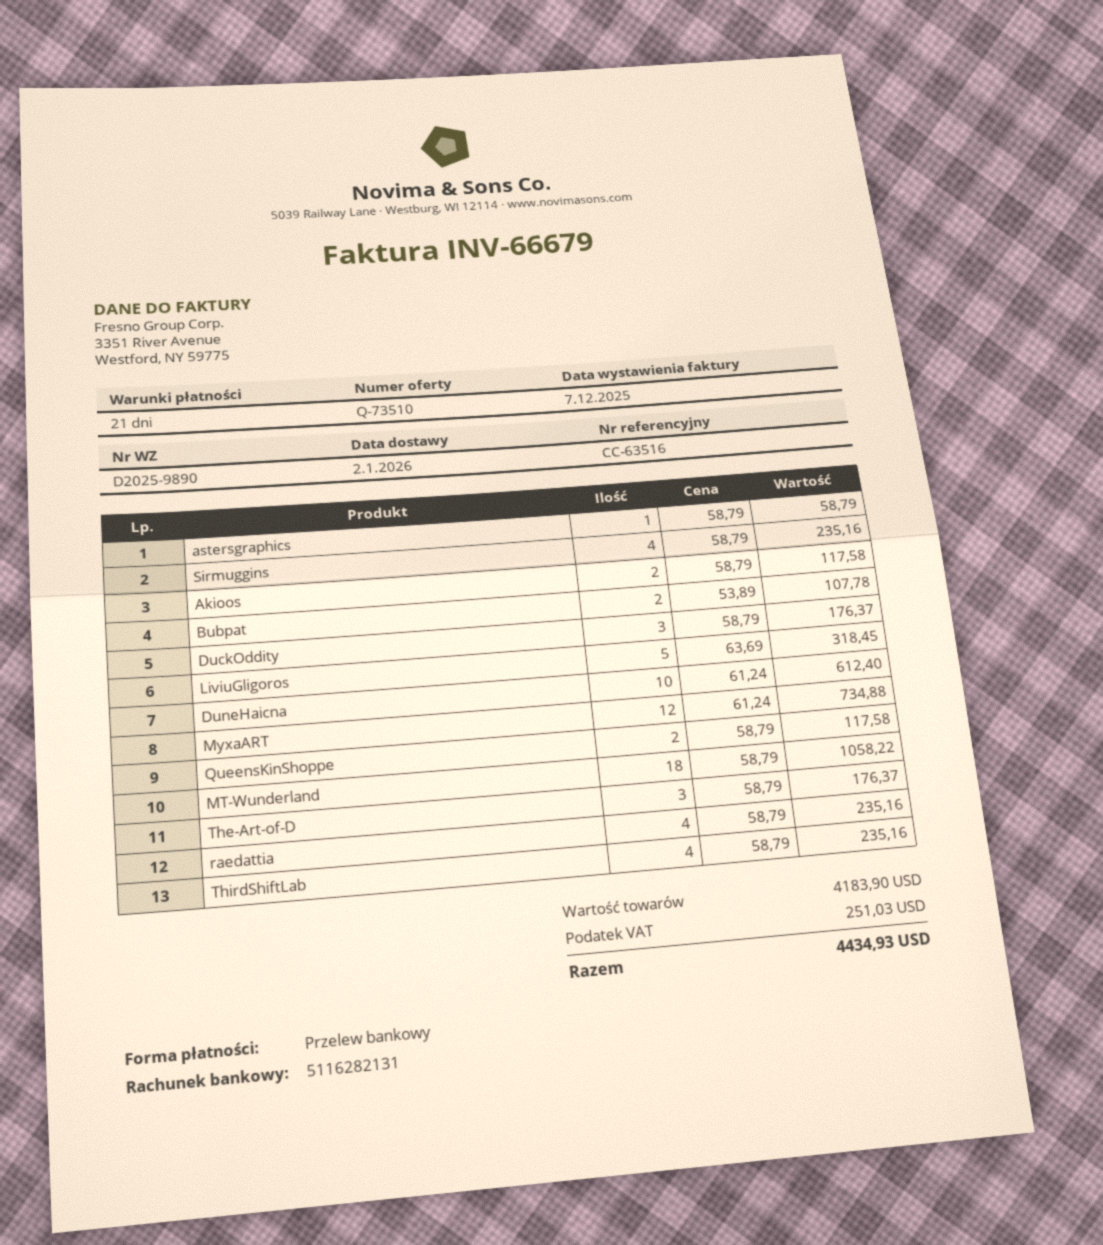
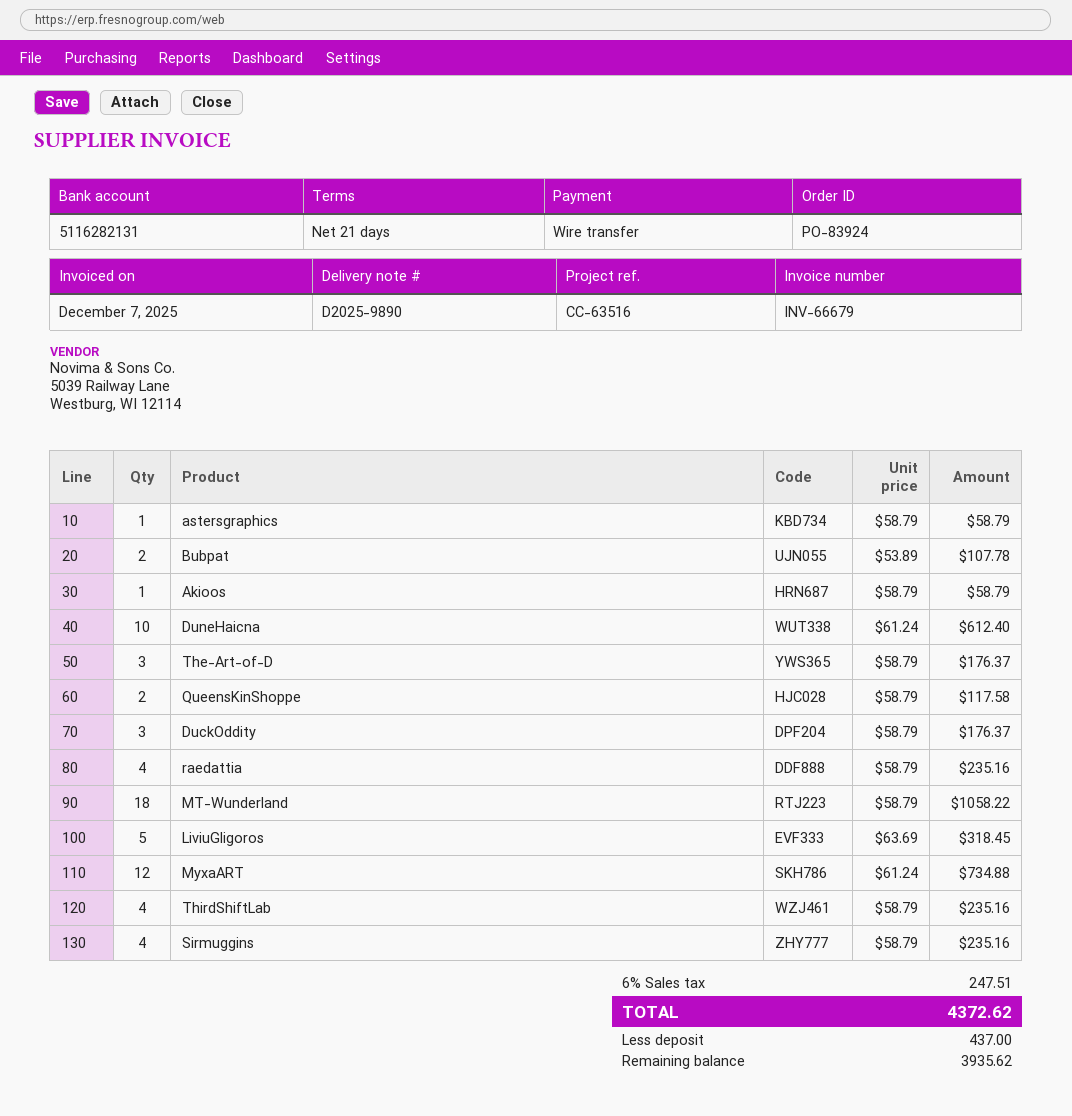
Akioos: 2 x 58.79 = 117.58 -> 1 x 58.79 = 58.79
tax: 251.03 -> 247.51
total: 4434.93 -> 4372.62

